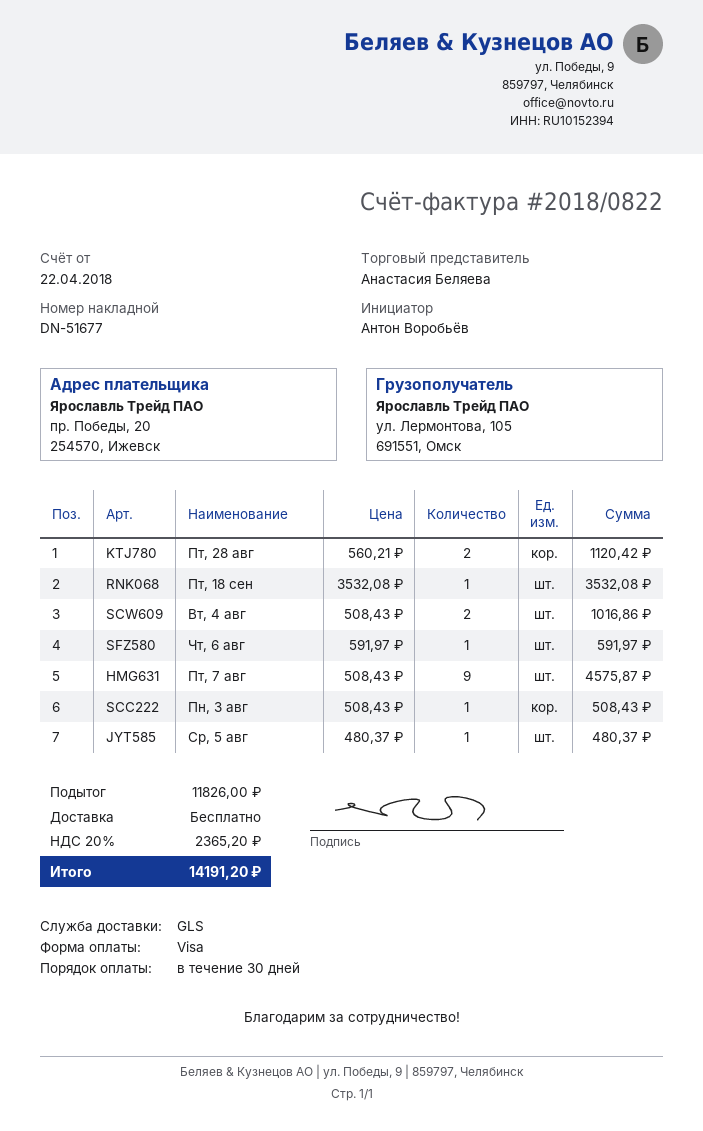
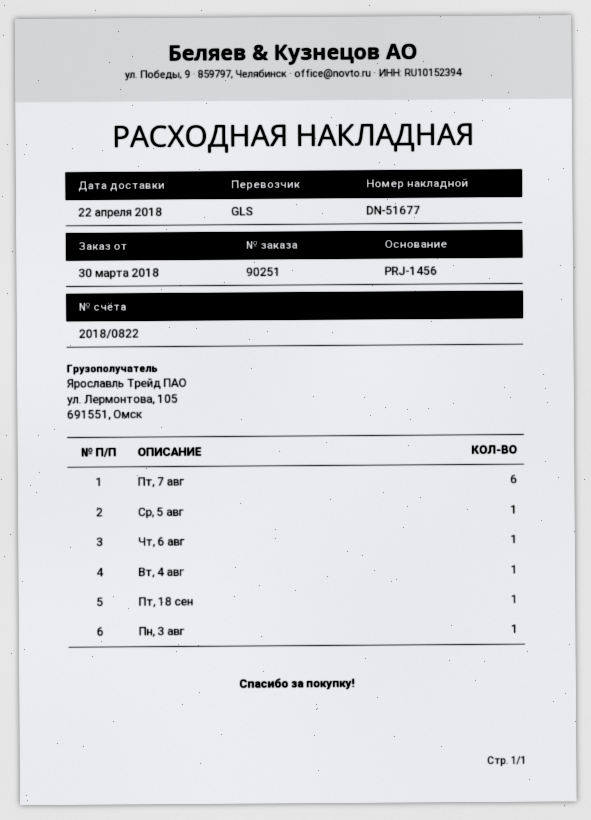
Пт, 28 авг: 2 -> none
Вт, 4 авг: 2 -> 1
Пт, 7 авг: 9 -> 6

